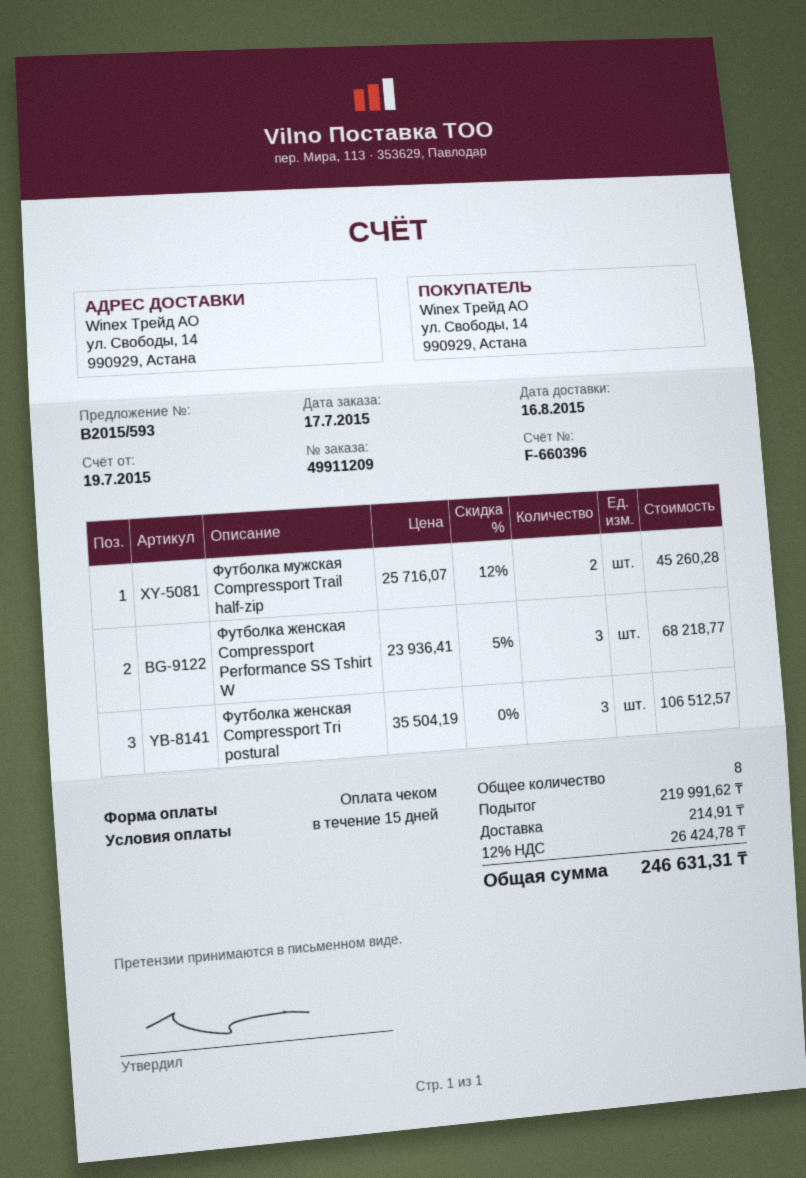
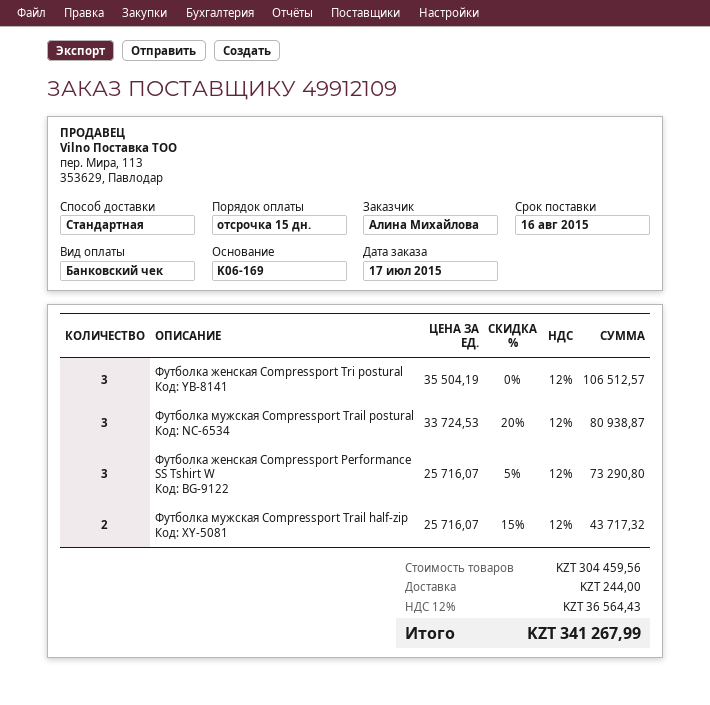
order number: 49911209 -> 49912109
Футболка мужская Compressport Trail half-zip: 2 x 25716.07 - 12% = 45260.28 -> 2 x 25716.07 - 15% = 43717.32
Футболка женская Compressport Performance SS Tshirt W: 3 x 23936.41 - 5% = 68218.77 -> 3 x 25716.07 - 5% = 73290.80
Футболка мужская Compressport Trail postural: none -> 3 x 33724.53 - 20% = 80938.87
subtotal: 219991.62 -> 304459.56
shipping: 214.91 -> 244.00
tax: 12% = 26424.78 -> 12% = 36564.43
total: 246631.31 -> 341267.99

